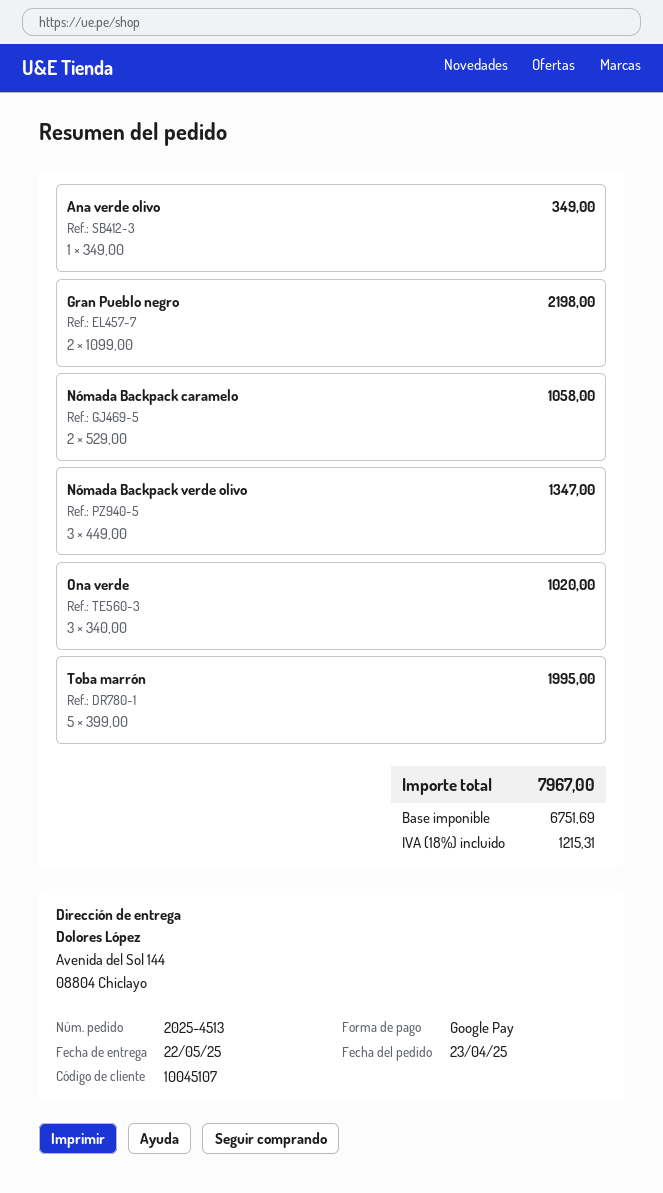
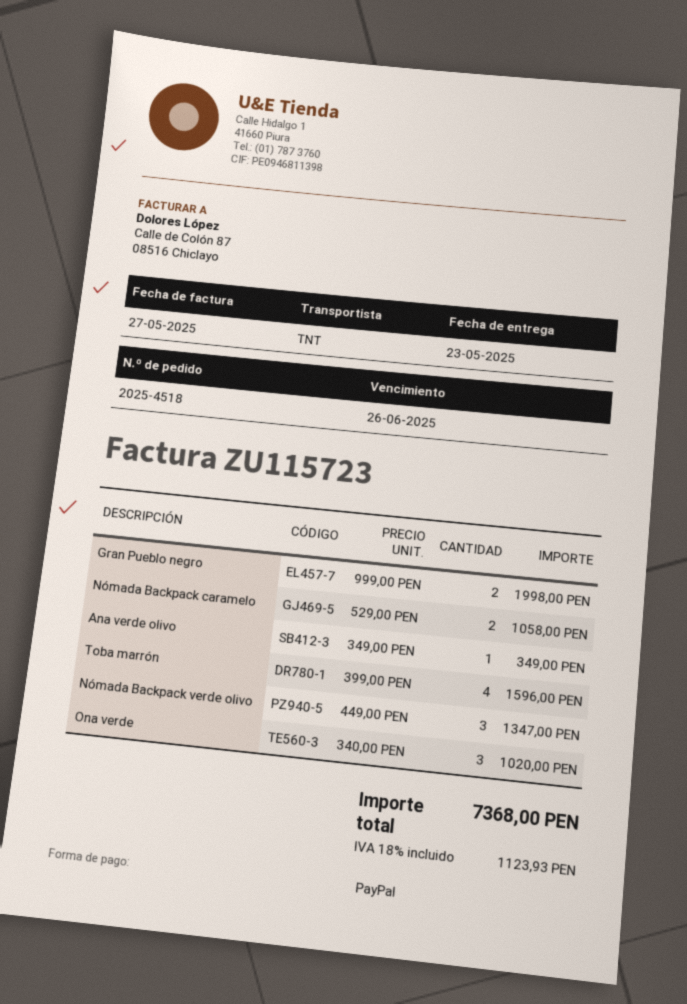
order number: 2025-4513 -> 2025-4518
delivery date: 2025-05-22 -> 2025-05-23
payment method: Google Pay -> PayPal
Gran Pueblo negro: 2 x 1099.00 = 2198.00 -> 2 x 999.00 = 1998.00
Toba marrón: 5 x 399.00 = 1995.00 -> 4 x 399.00 = 1596.00
tax: 18% = 1215.31 -> 18% = 1123.93
total: 7967.00 -> 7368.00

